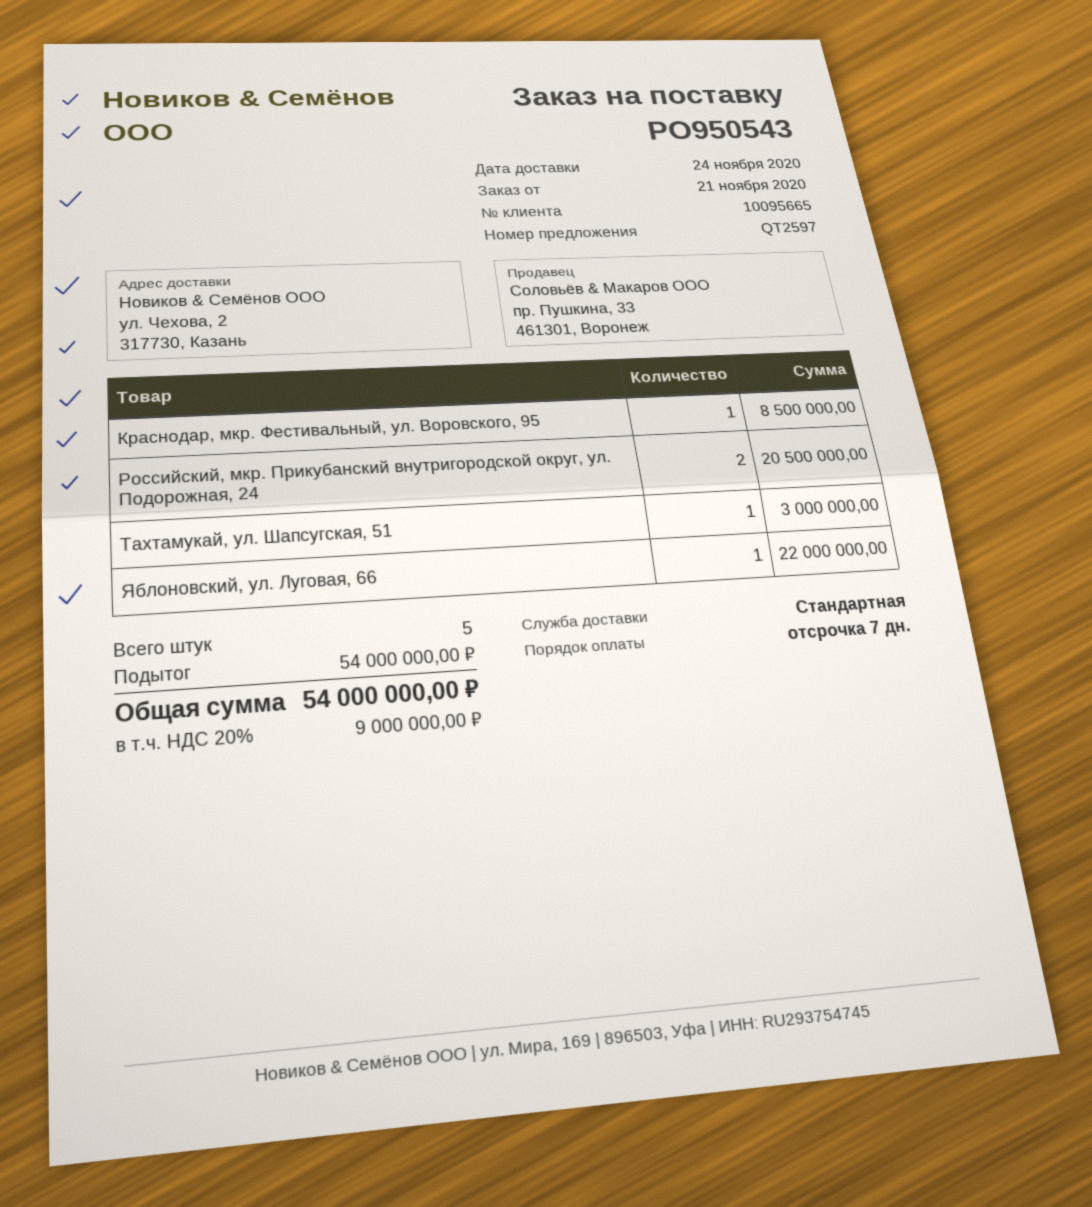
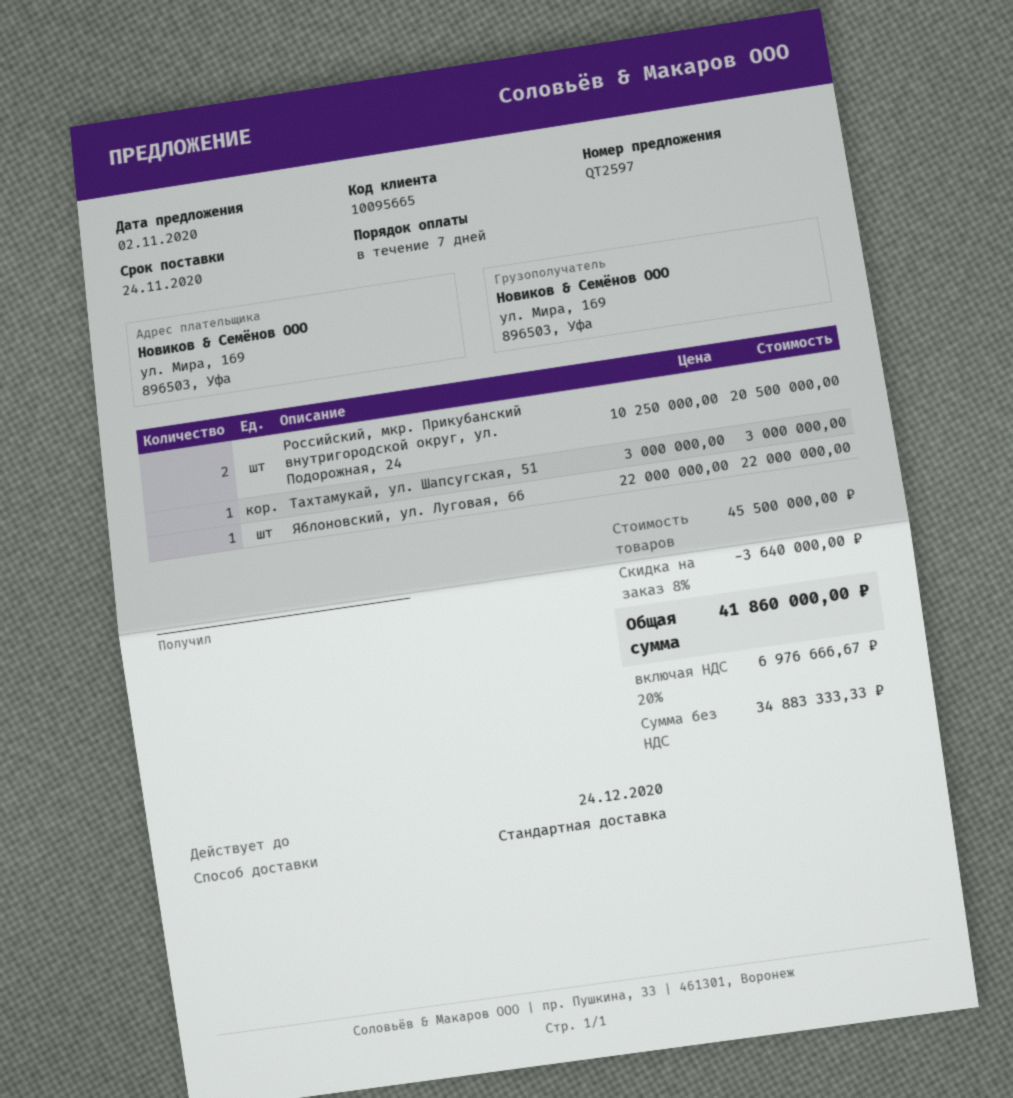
ship to: ул. Чехова, 2, 317730, Казань -> ул. Мира, 169, 896503, Уфа
Краснодар, мкр. Фестивальный, ул. Воровского, 95: 1 for 8500000.00 -> none
subtotal: 54000000.00 -> 45500000.00
discount: none -> 8% = 3640000.00
tax: 20% = 9000000.00 -> 20% = 6976666.67
total: 54000000.00 -> 41860000.00

